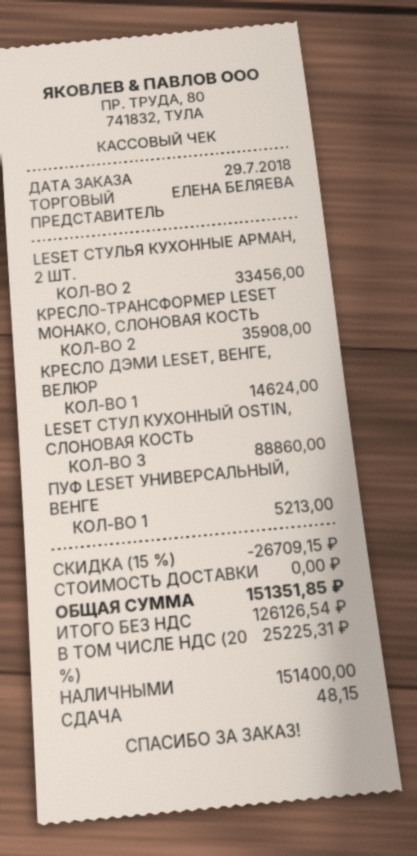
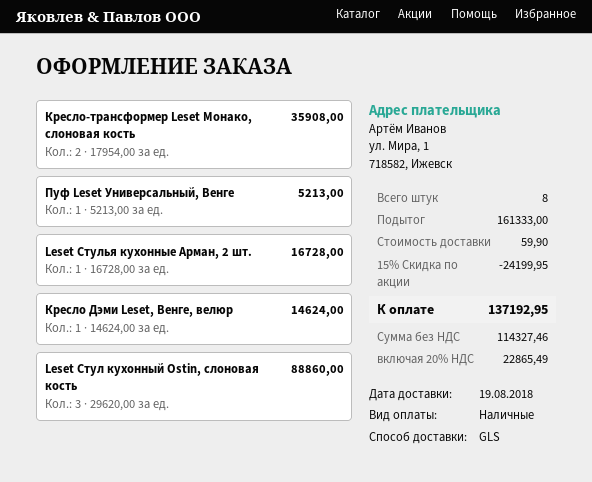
LESET СТУЛЬЯ КУХОННЫЕ АРМАН, 2 ШТ.: 2 for 33456.00 -> 1 for 16728.00
discount: 15% = 26709.15 -> 15% = 24199.95
shipping: 0.00 -> 59.90
net: 126126.54 -> 114327.46
tax: 20% = 25225.31 -> 20% = 22865.49
total: 151351.85 -> 137192.95

